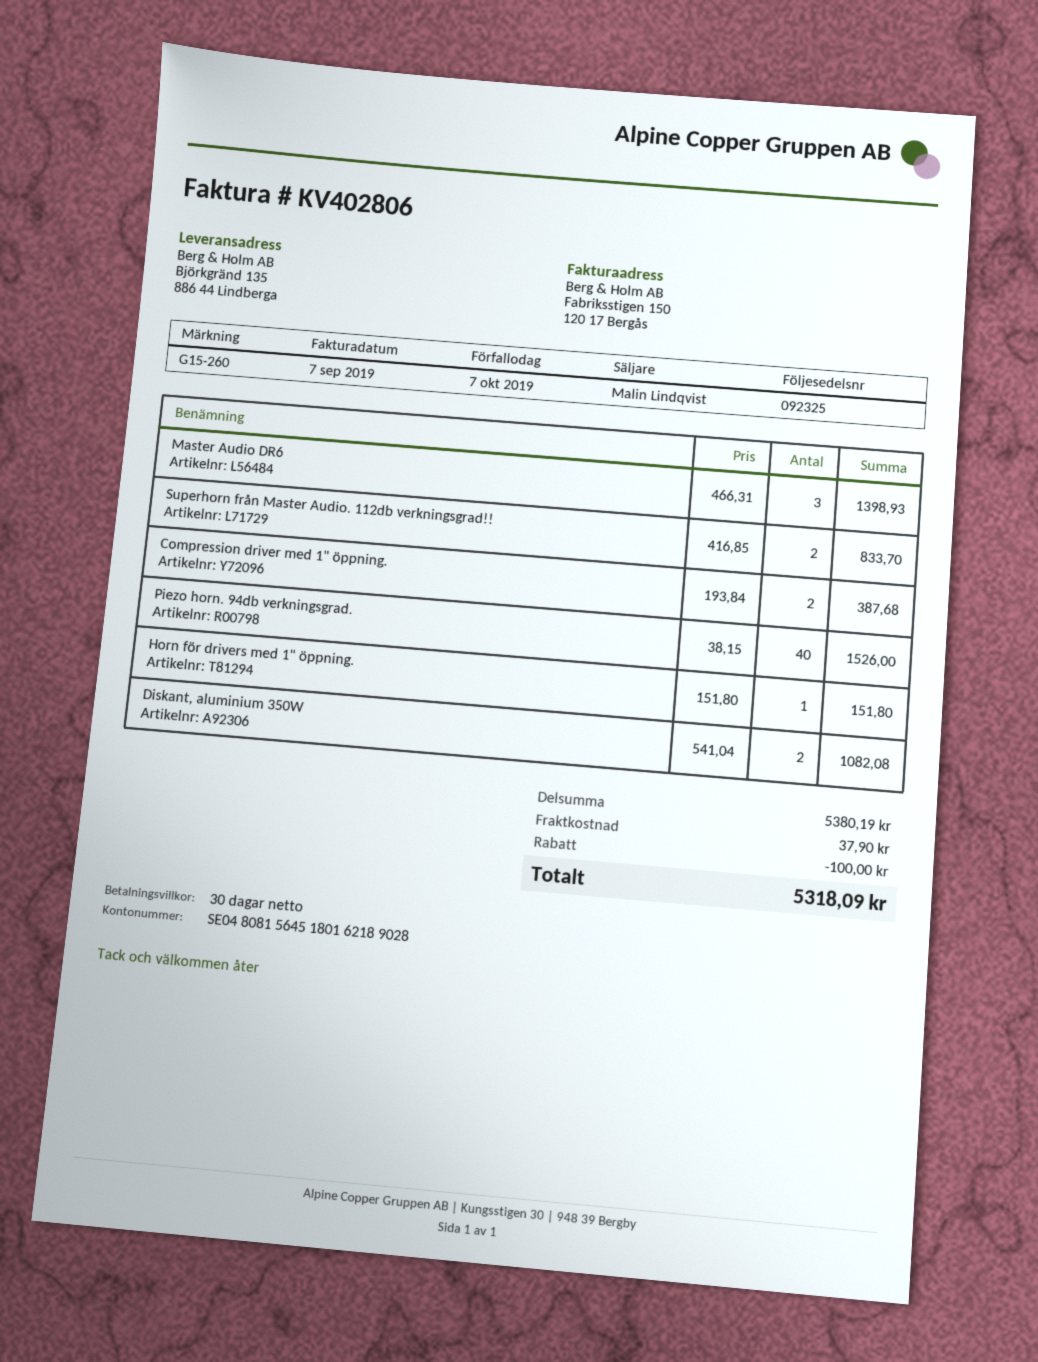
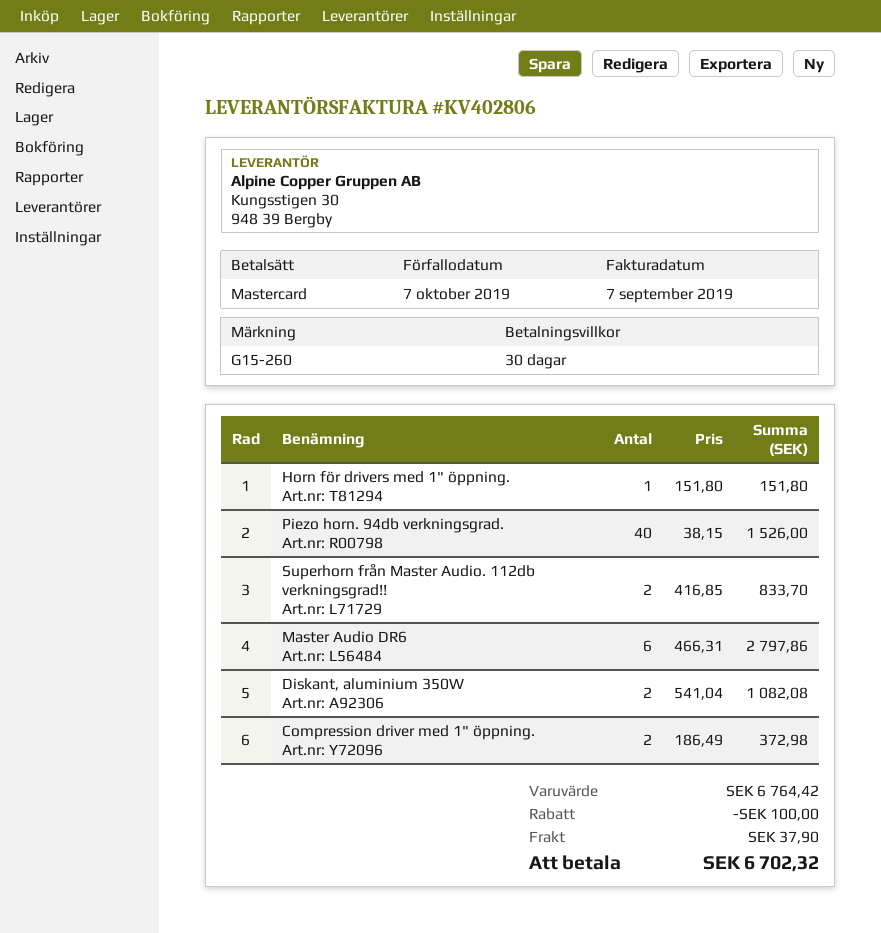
Master Audio DR6: 3 x 466.31 = 1398.93 -> 6 x 466.31 = 2797.86
Compression driver med 1" öppning.: 2 x 193.84 = 387.68 -> 2 x 186.49 = 372.98
subtotal: 5380.19 -> 6764.42
total: 5318.09 -> 6702.32

